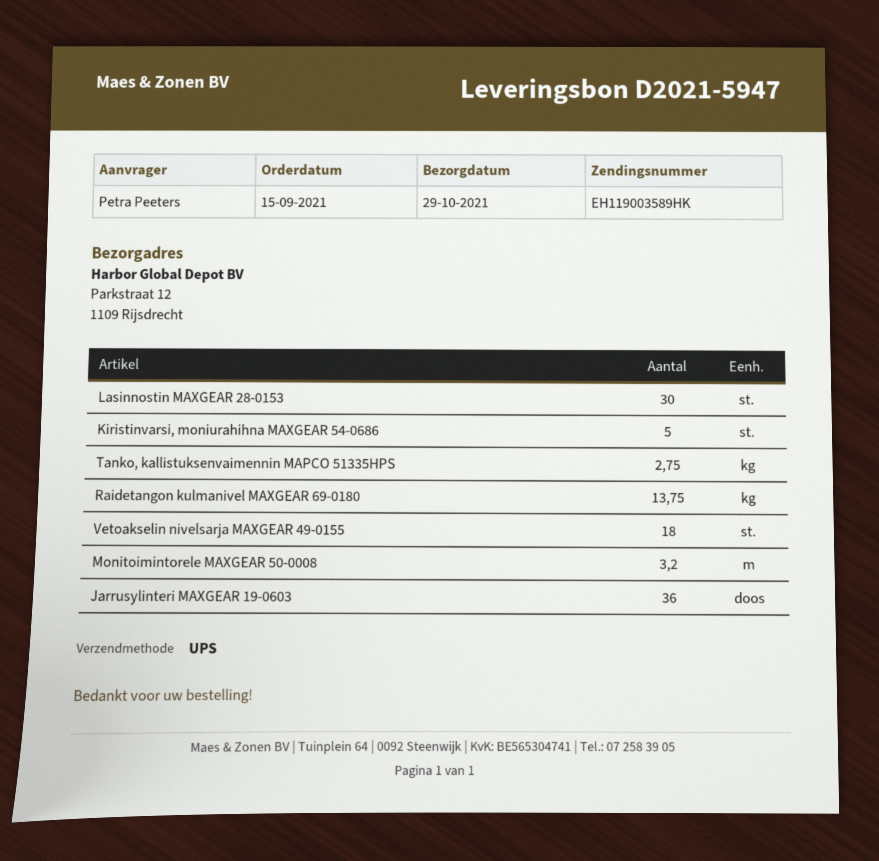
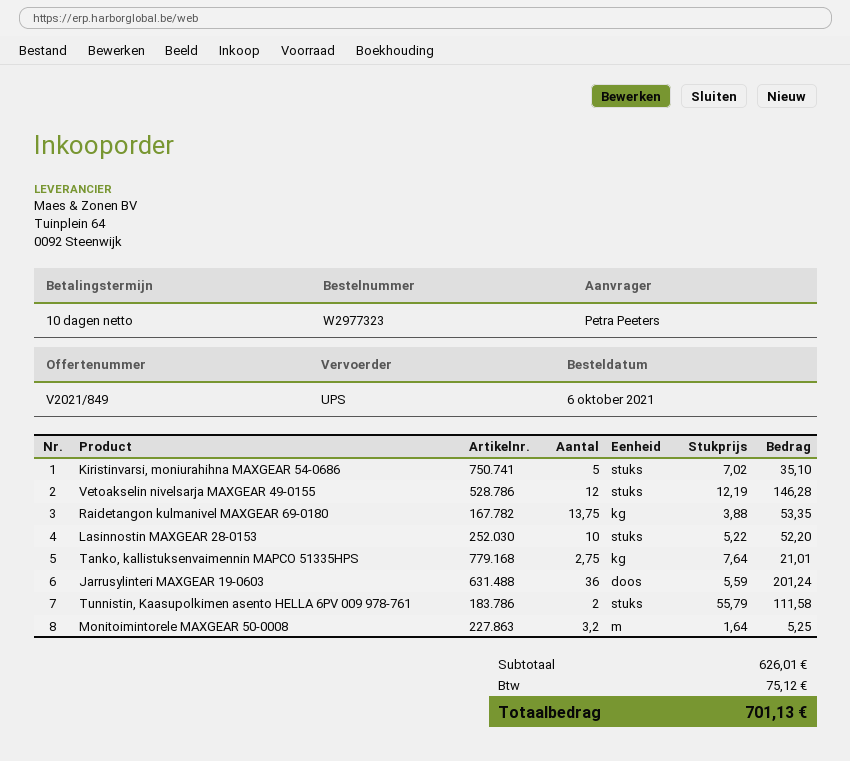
order date: 2021-09-15 -> 2021-10-06
Lasinnostin MAXGEAR 28-0153: 30 -> 10
Vetoakselin nivelsarja MAXGEAR 49-0155: 18 -> 12
Tunnistin, Kaasupolkimen asento HELLA 6PV 009 978-761: none -> 2

